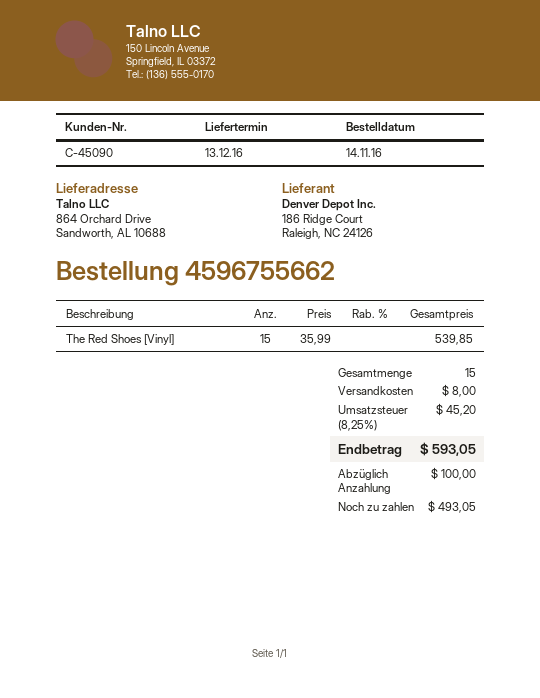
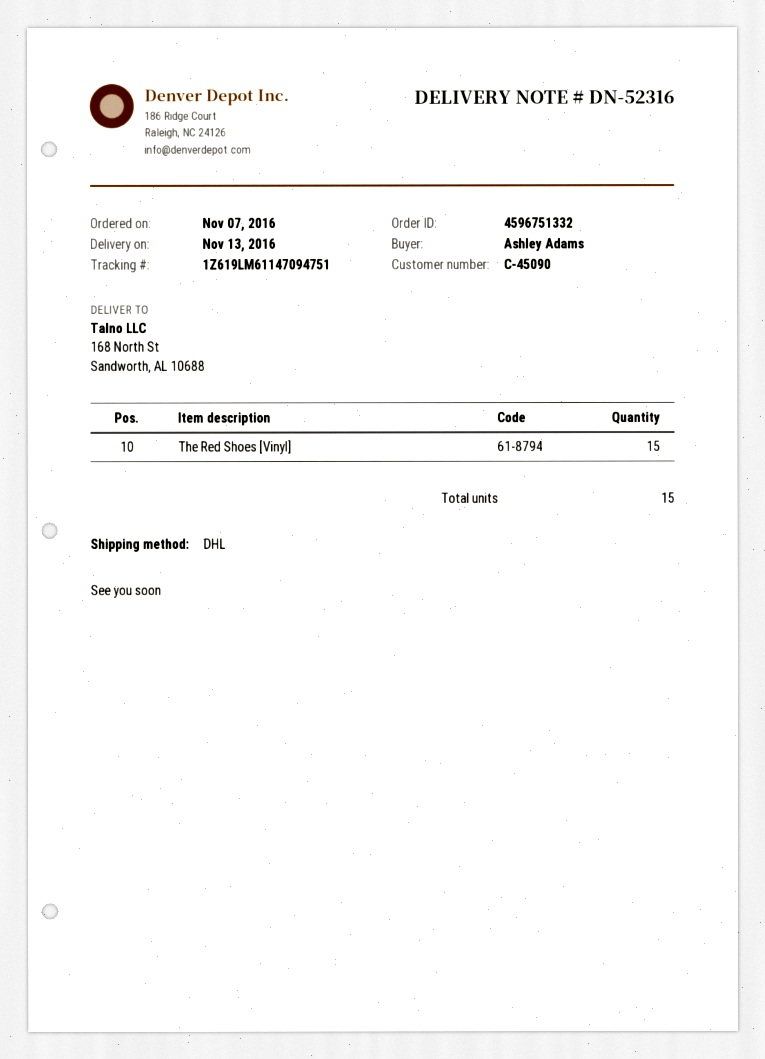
order number: 4596755662 -> 4596751332
order date: 2016-11-14 -> 2016-11-07
delivery date: 2016-12-13 -> 2016-11-13
ship to: 864 Orchard Drive, Sandworth, AL 10688 -> 168 North St, Sandworth, AL 10688

